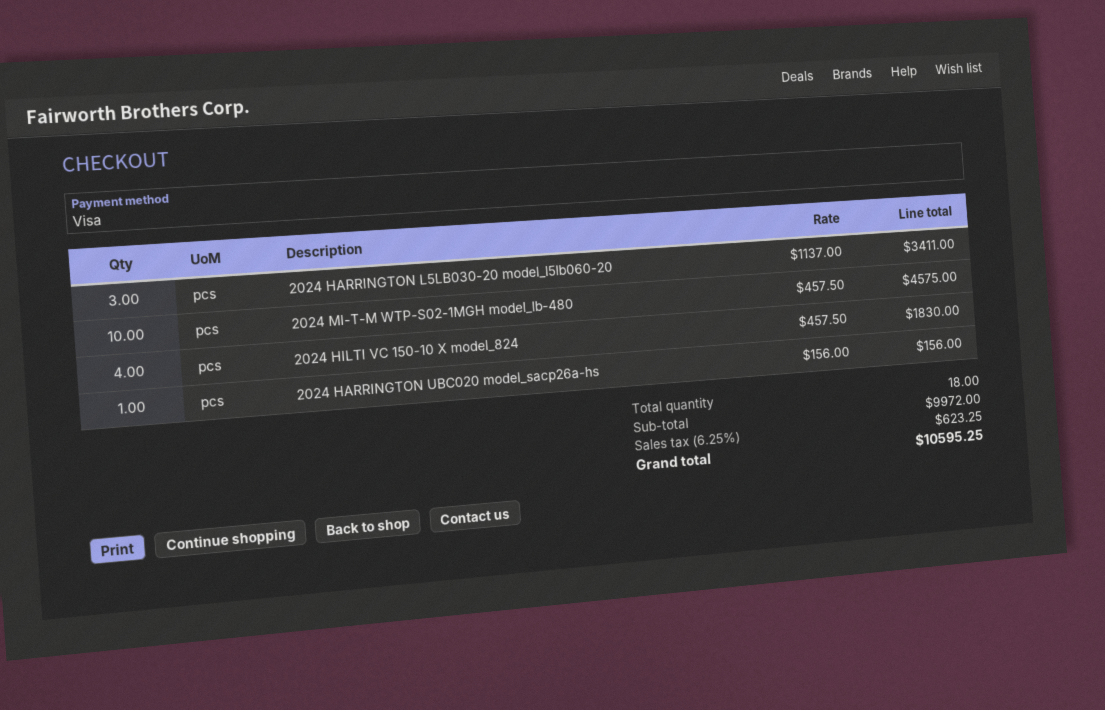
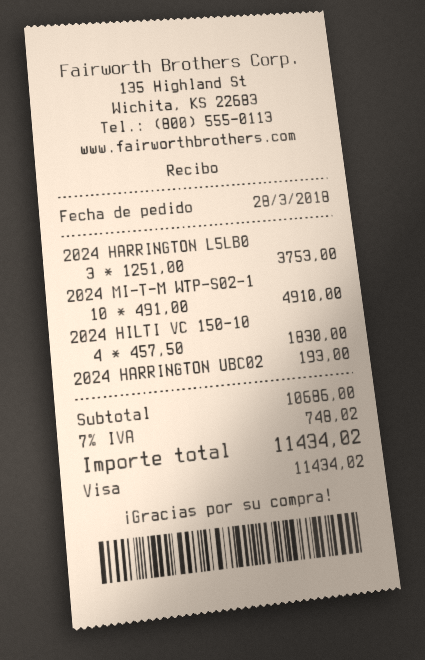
2024 HARRINGTON L5LB030-20 model_l5lb060-20: 3 x 1137.00 = 3411.00 -> 3 x 1251.00 = 3753.00
2024 MI-T-M WTP-S02-1MGH model_lb-480: 10 x 457.50 = 4575.00 -> 10 x 491.00 = 4910.00
2024 HARRINGTON UBC020 model_sacp26a-hs: 1 x 156.00 = 156.00 -> 1 x 193.00 = 193.00
subtotal: 9972.00 -> 10686.00
tax: 6.25% = 623.25 -> 7% = 748.02
total: 10595.25 -> 11434.02

